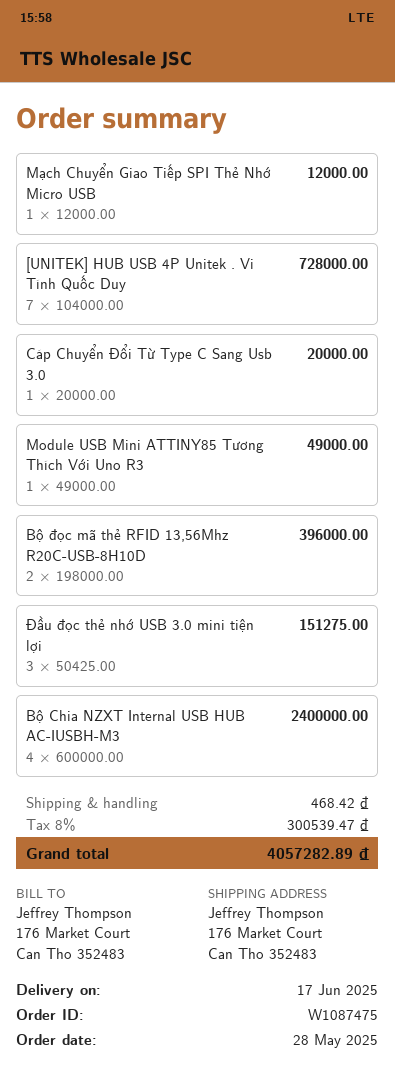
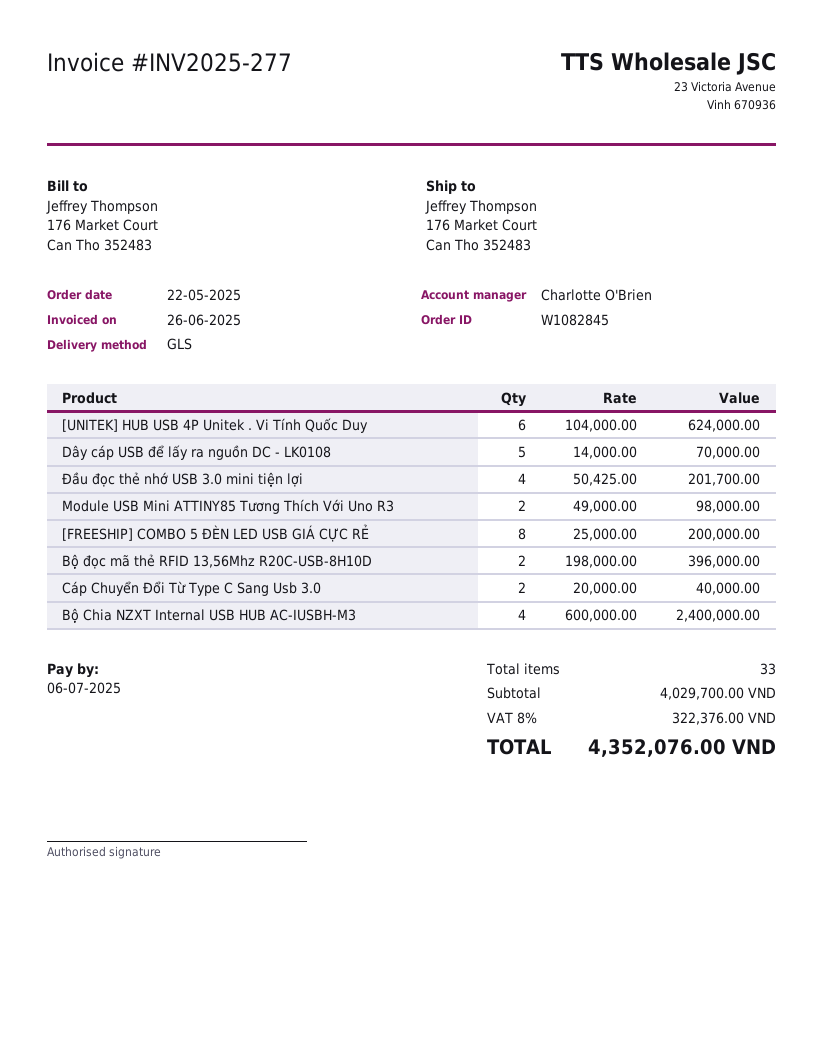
order number: W1087475 -> W1082845
order date: 2025-05-28 -> 2025-05-22
Mạch Chuyển Giao Tiếp SPI Thẻ Nhớ Micro USB: 1 x 12000.00 = 12000.00 -> none
[UNITEK] HUB USB 4P Unitek . Vi Tính Quốc Duy: 7 x 104000.00 = 728000.00 -> 6 x 104000.00 = 624000.00
Cáp Chuyển Đổi Từ Type C Sang Usb 3.0: 1 x 20000.00 = 20000.00 -> 2 x 20000.00 = 40000.00
Module USB Mini ATTINY85 Tương Thích Với Uno R3: 1 x 49000.00 = 49000.00 -> 2 x 49000.00 = 98000.00
Đầu đọc thẻ nhớ USB 3.0 mini tiện lợi: 3 x 50425.00 = 151275.00 -> 4 x 50425.00 = 201700.00
Dây cáp USB để lấy ra nguồn DC - LK0108: none -> 5 x 14000.00 = 70000.00
[FREESHIP] COMBO 5 ĐÈN LED USB GIÁ CỰC RẺ: none -> 8 x 25000.00 = 200000.00
shipping: 468.42 -> none
tax: 8% = 300539.47 -> 8% = 322376.00
total: 4057282.89 -> 4352076.00

